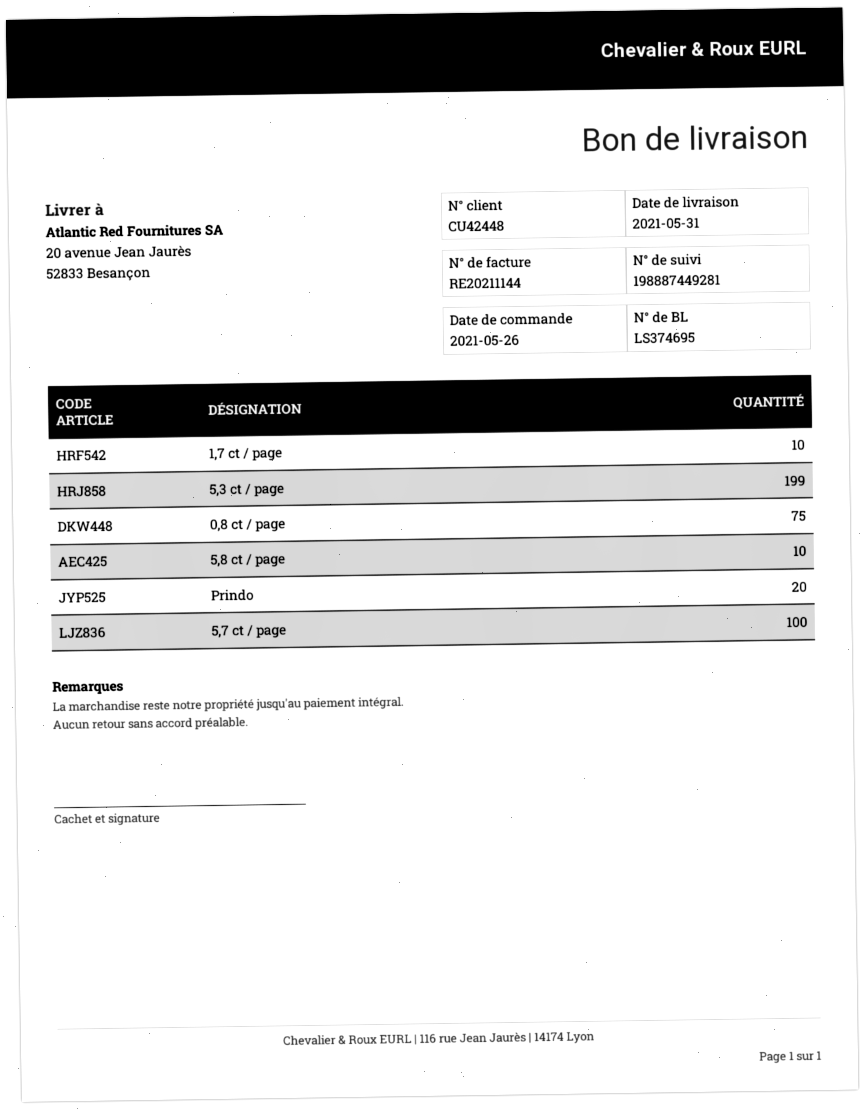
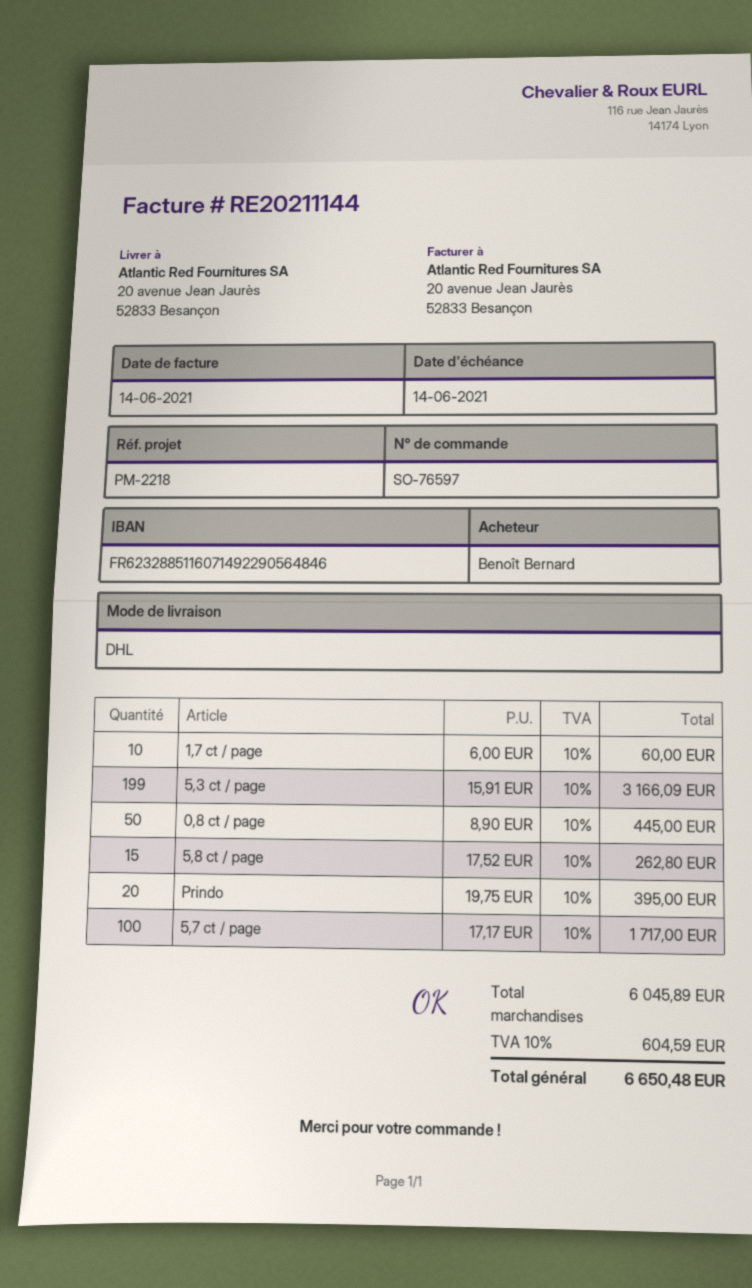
0,8 ct / page: 75 -> 50
5,8 ct / page: 10 -> 15

